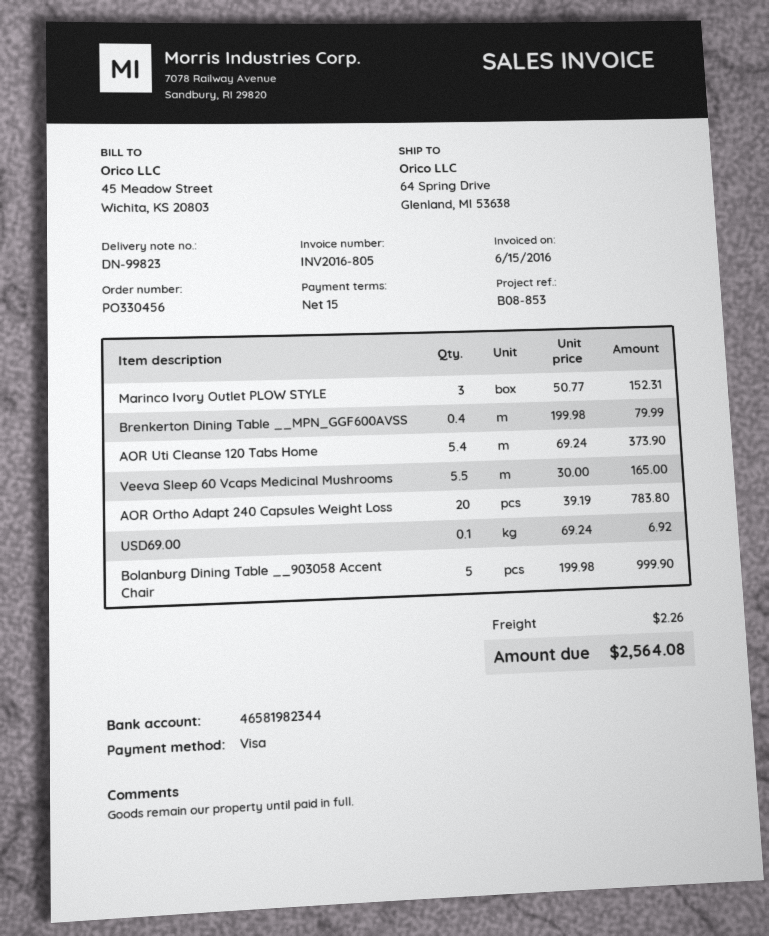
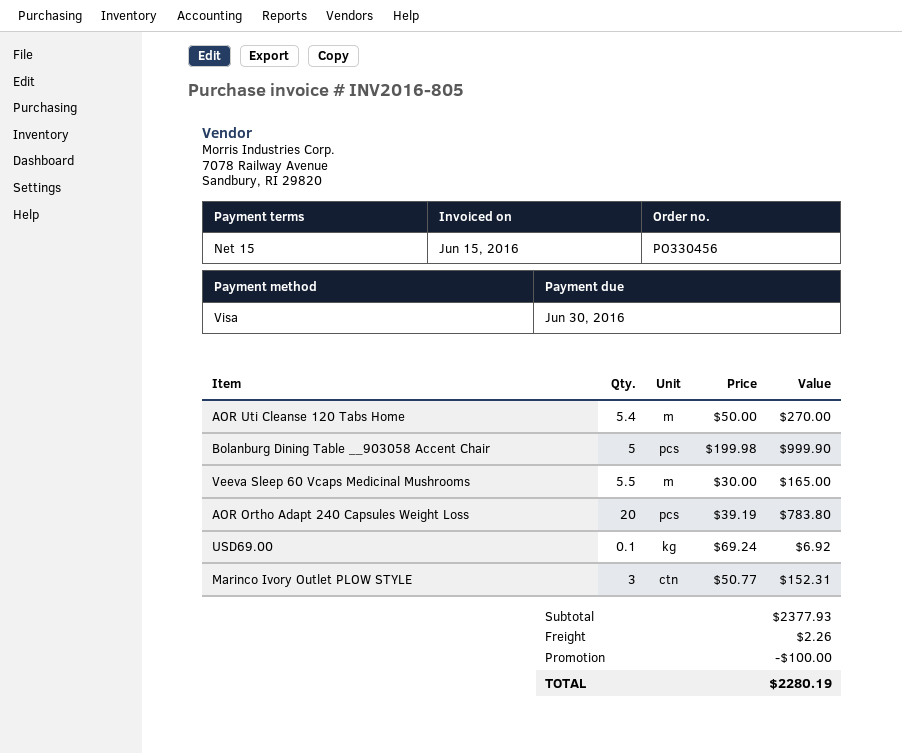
Brenkerton Dining Table __MPN_GGF600AVSS: 0.4 x 199.98 = 79.99 -> none
AOR Uti Cleanse 120 Tabs Home: 5.4 x 69.24 = 373.90 -> 5.4 x 50.00 = 270.00
discount: none -> 100.00
total: 2564.08 -> 2280.19

